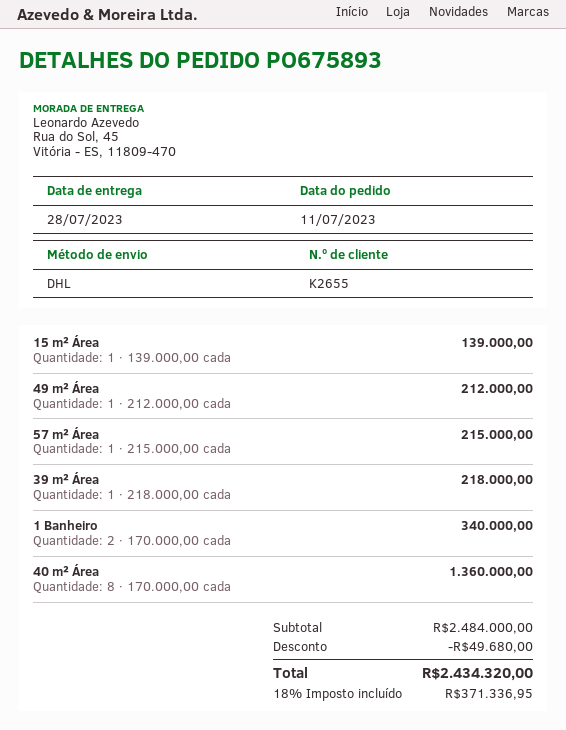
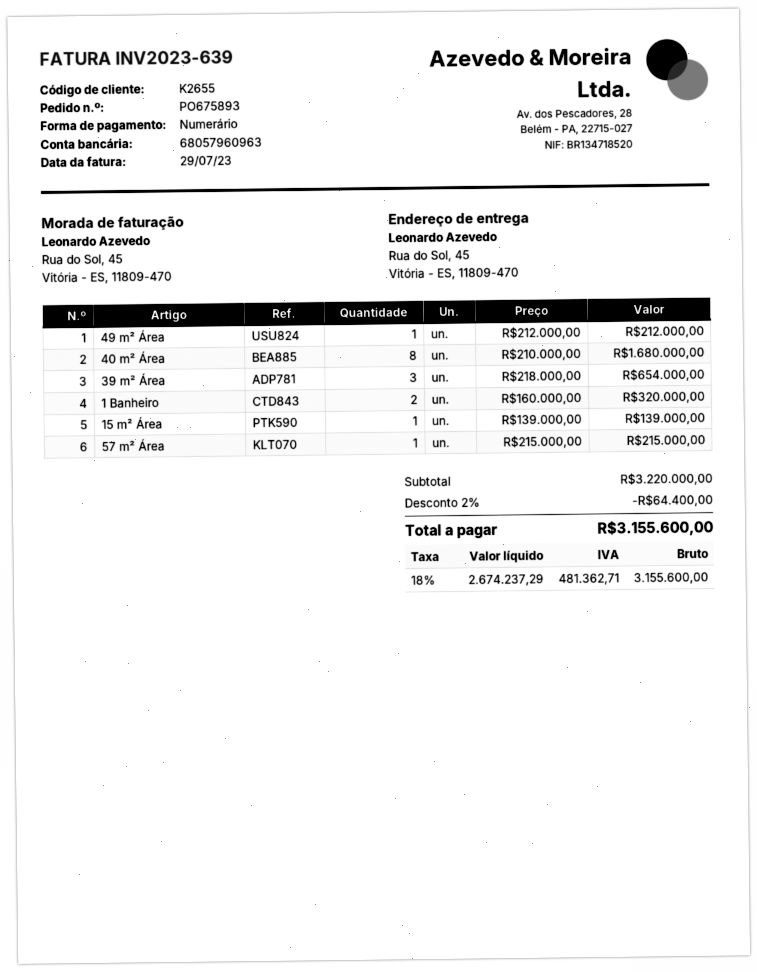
39 m² Área: 1 x 218000.00 = 218000.00 -> 3 x 218000.00 = 654000.00
1 Banheiro: 2 x 170000.00 = 340000.00 -> 2 x 160000.00 = 320000.00
40 m² Área: 8 x 170000.00 = 1360000.00 -> 8 x 210000.00 = 1680000.00
subtotal: 2484000.00 -> 3220000.00
discount: 49680.00 -> 64400.00
tax: 18% = 371336.95 -> 18% = 481362.71
total: 2434320.00 -> 3155600.00

